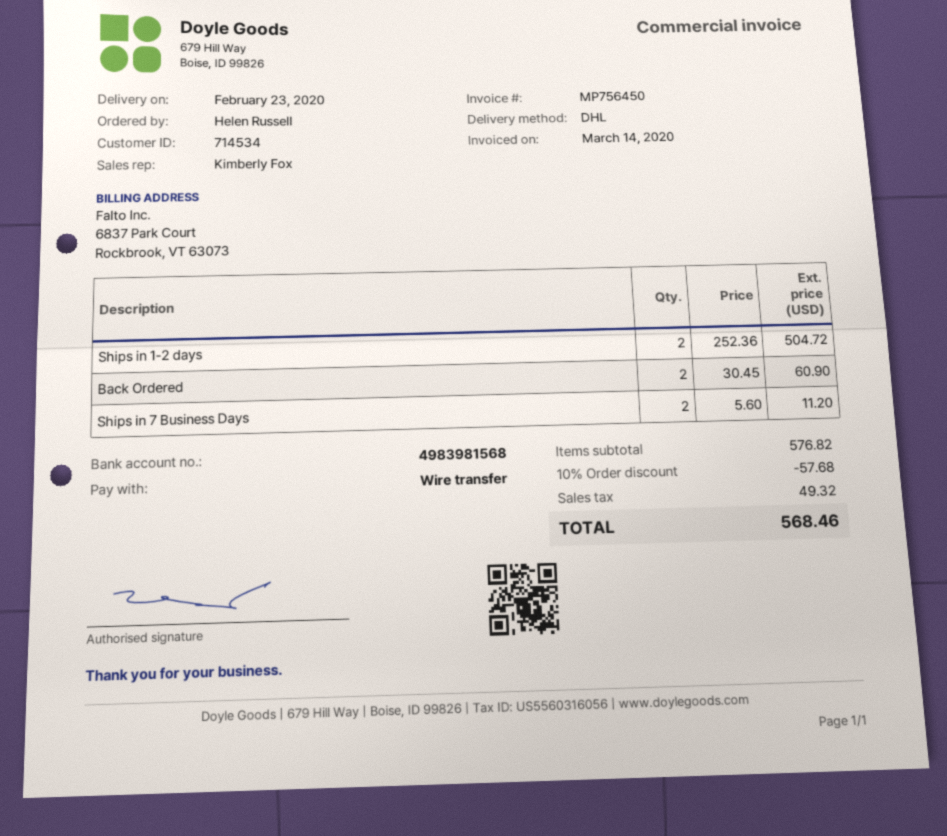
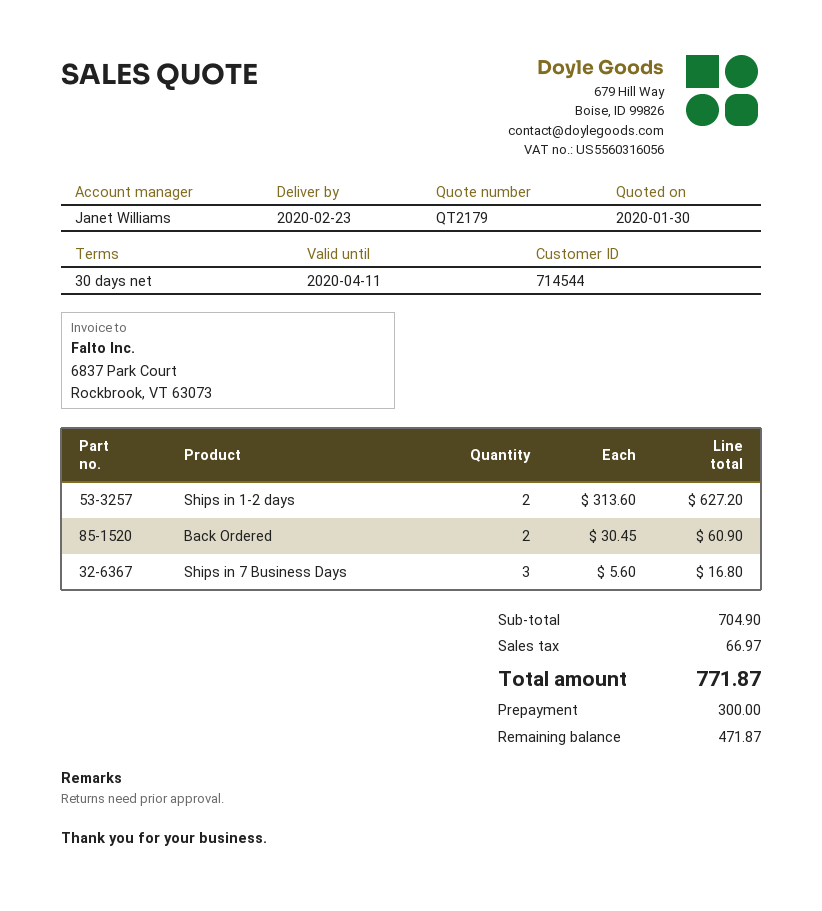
customer number: 714534 -> 714544
sales rep: Kimberly Fox -> Janet Williams
Ships in 1-2 days: 2 x 252.36 = 504.72 -> 2 x 313.60 = 627.20
Ships in 7 Business Days: 2 x 5.60 = 11.20 -> 3 x 5.60 = 16.80
subtotal: 576.82 -> 704.90
discount: 10% = 57.68 -> none
tax: 49.32 -> 66.97
total: 568.46 -> 771.87

